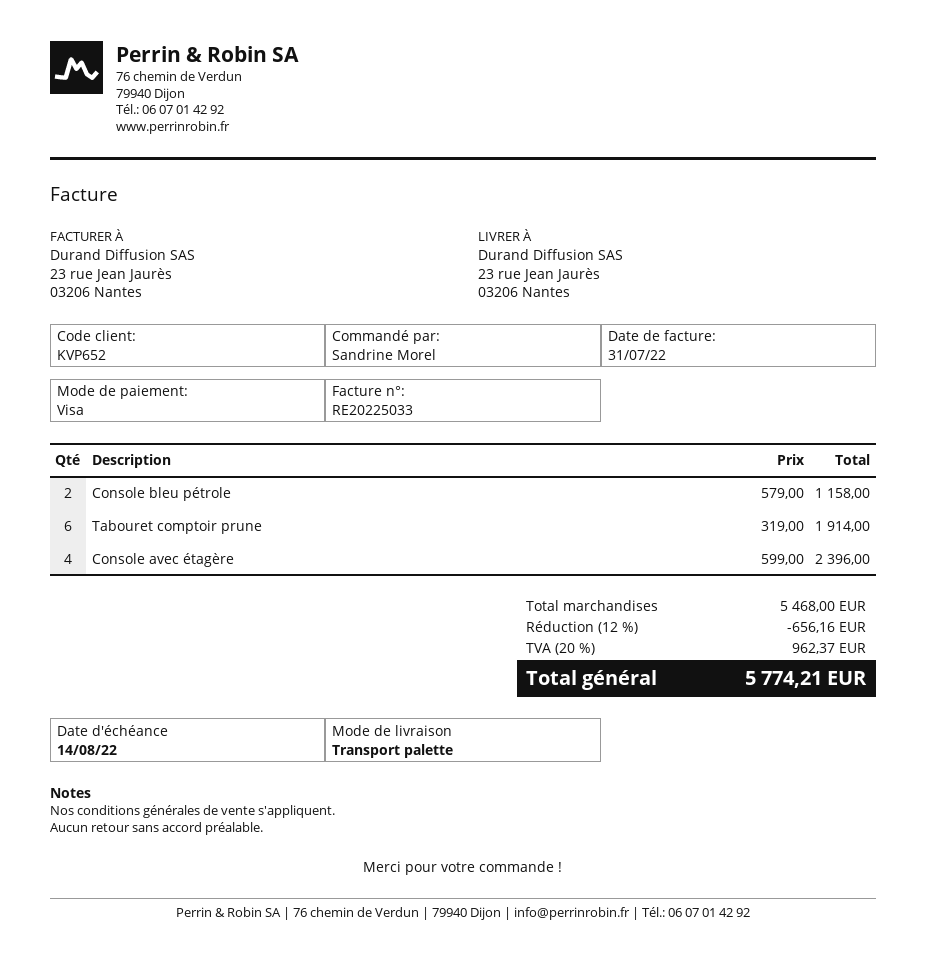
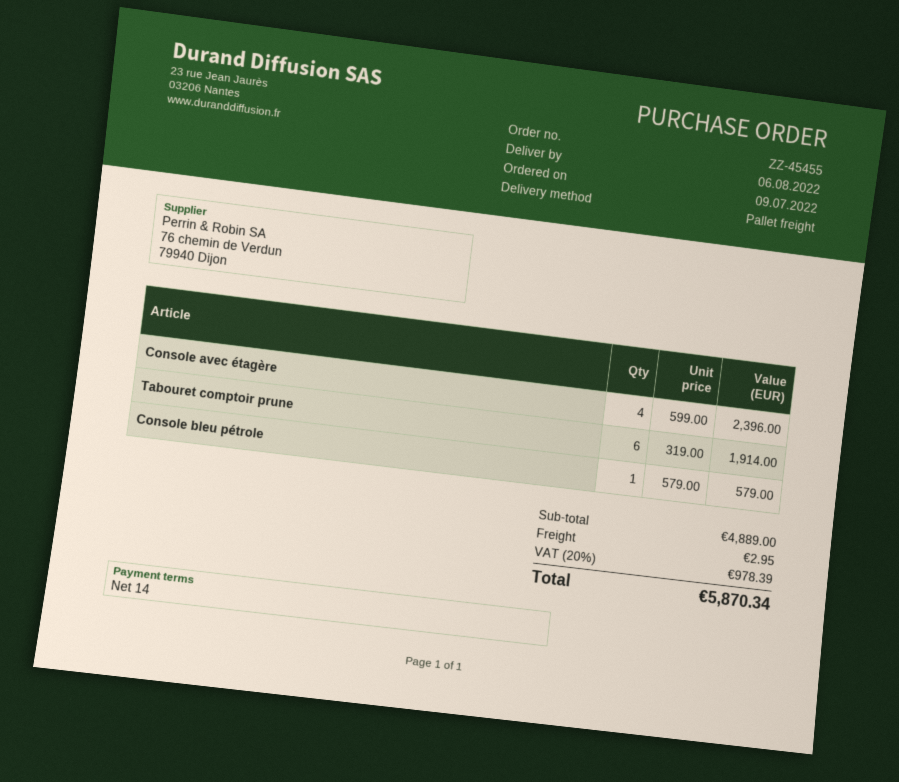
Console bleu pétrole: 2 x 579.00 = 1158.00 -> 1 x 579.00 = 579.00
subtotal: 5468.00 -> 4889.00
discount: 12% = 656.16 -> none
shipping: none -> 2.95
tax: 20% = 962.37 -> 20% = 978.39
total: 5774.21 -> 5870.34

